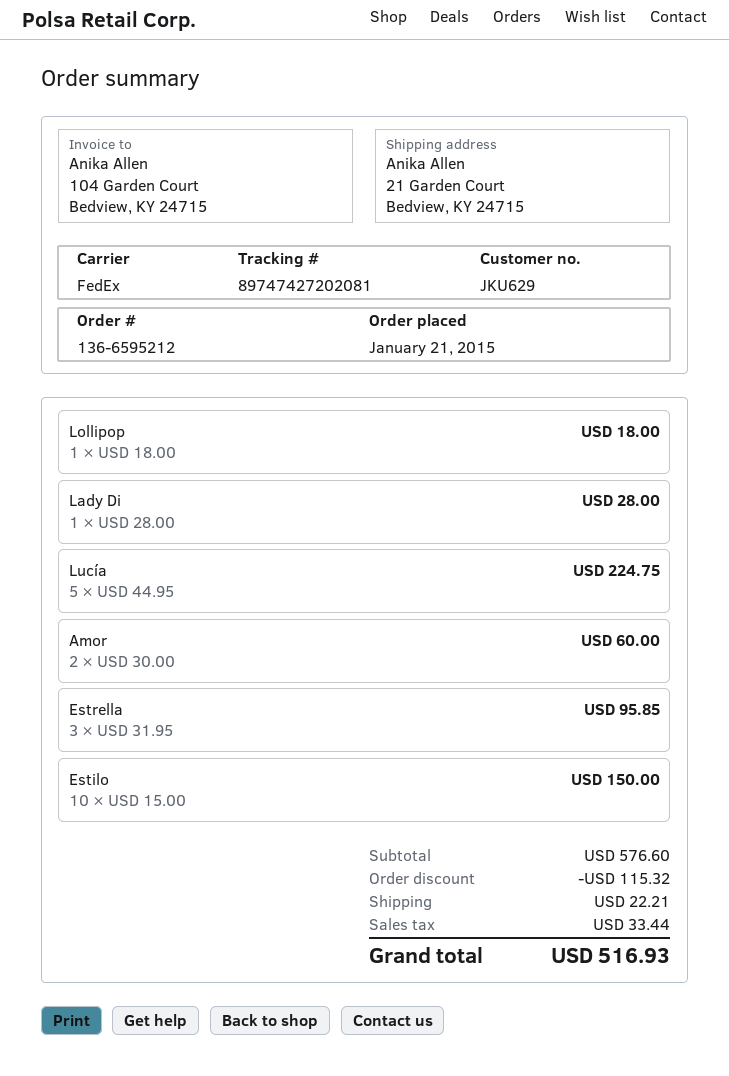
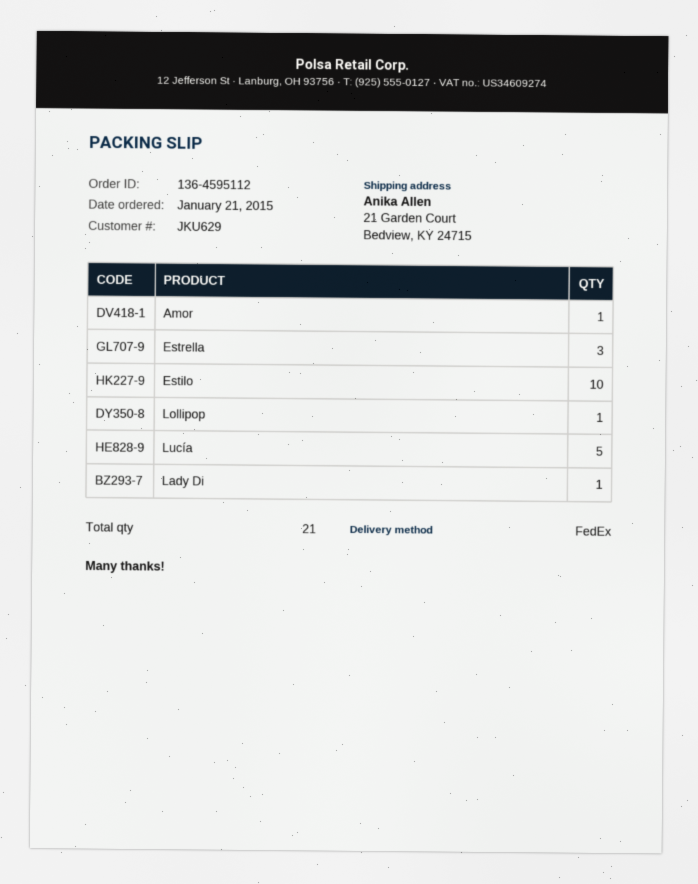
order number: 136-6595212 -> 136-4595112
Amor: 2 -> 1

